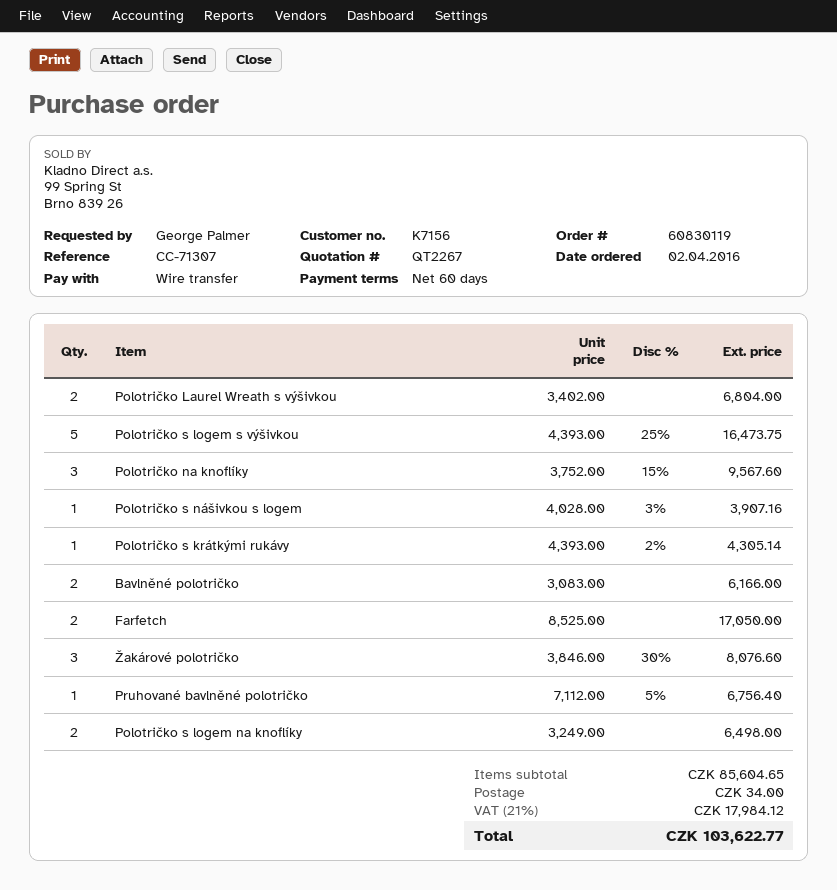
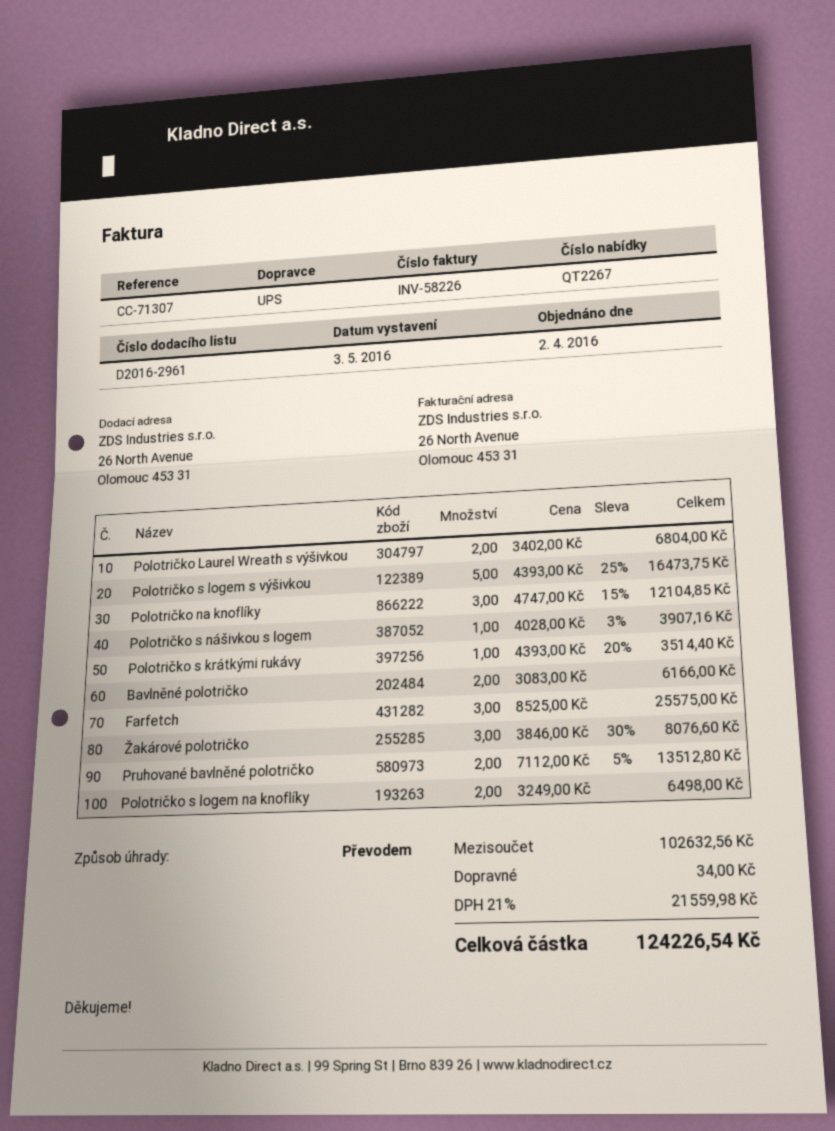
Polotričko na knoflíky: 3 x 3752.00 - 15% = 9567.60 -> 3 x 4747.00 - 15% = 12104.85
Polotričko s krátkými rukávy: 1 x 4393.00 - 2% = 4305.14 -> 1 x 4393.00 - 20% = 3514.40
Farfetch: 2 x 8525.00 = 17050.00 -> 3 x 8525.00 = 25575.00
Pruhované bavlněné polotričko: 1 x 7112.00 - 5% = 6756.40 -> 2 x 7112.00 - 5% = 13512.80
subtotal: 85604.65 -> 102632.56
tax: 21% = 17984.12 -> 21% = 21559.98
total: 103622.77 -> 124226.54

